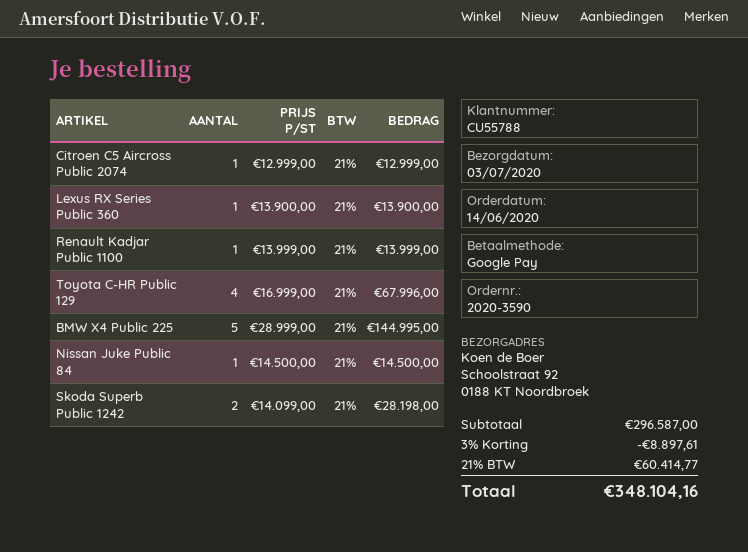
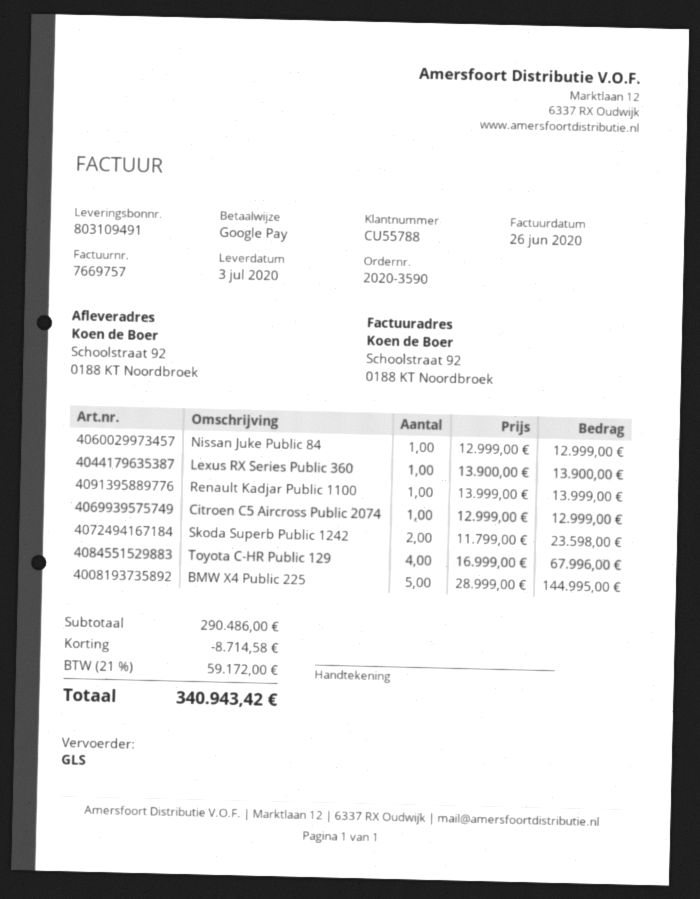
Nissan Juke Public 84: 1 x 14500.00 = 14500.00 -> 1 x 12999.00 = 12999.00
Skoda Superb Public 1242: 2 x 14099.00 = 28198.00 -> 2 x 11799.00 = 23598.00
subtotal: 296587.00 -> 290486.00
discount: 8897.61 -> 8714.58
tax: 21% = 60414.77 -> 21% = 59172.00
total: 348104.16 -> 340943.42

